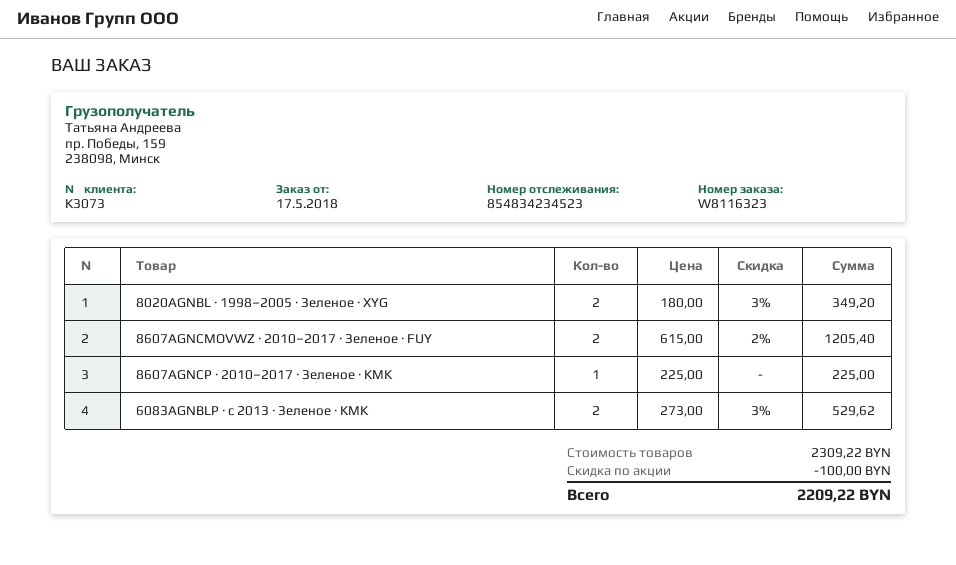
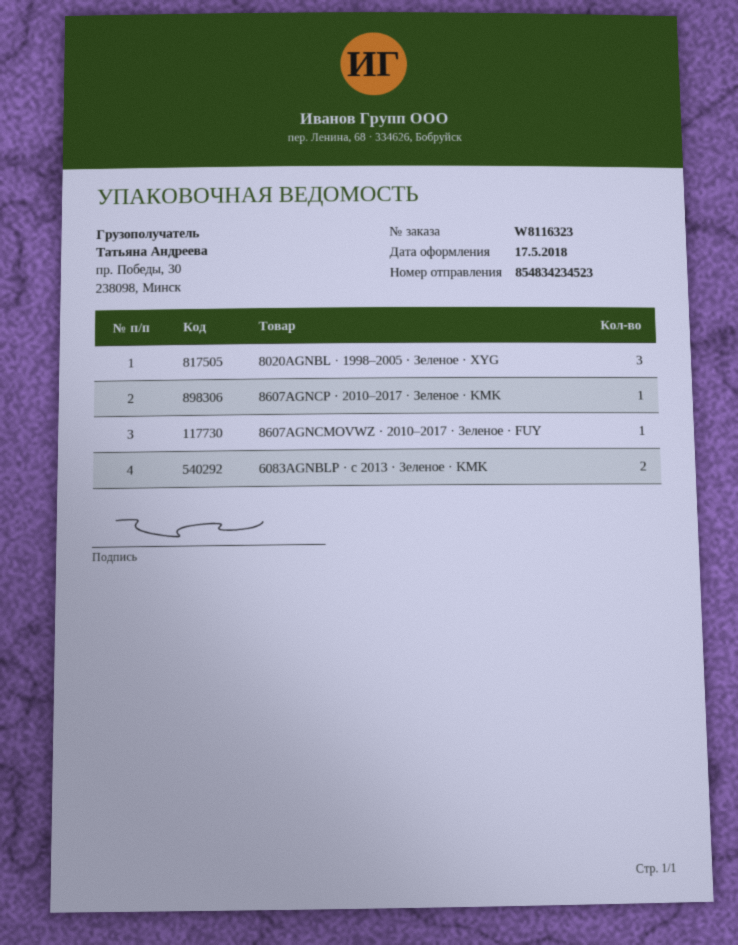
ship to: пр. Победы, 159, 238098, Минск -> пр. Победы, 30, 238098, Минск
8020AGNBL · 1998–2005 · Зеленое · XYG: 2 -> 3
8607AGNCMOVWZ · 2010–2017 · Зеленое · FUY: 2 -> 1

